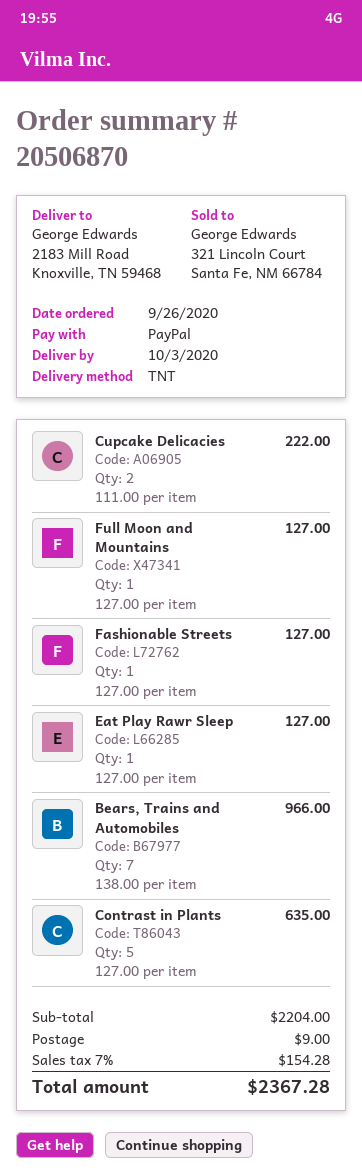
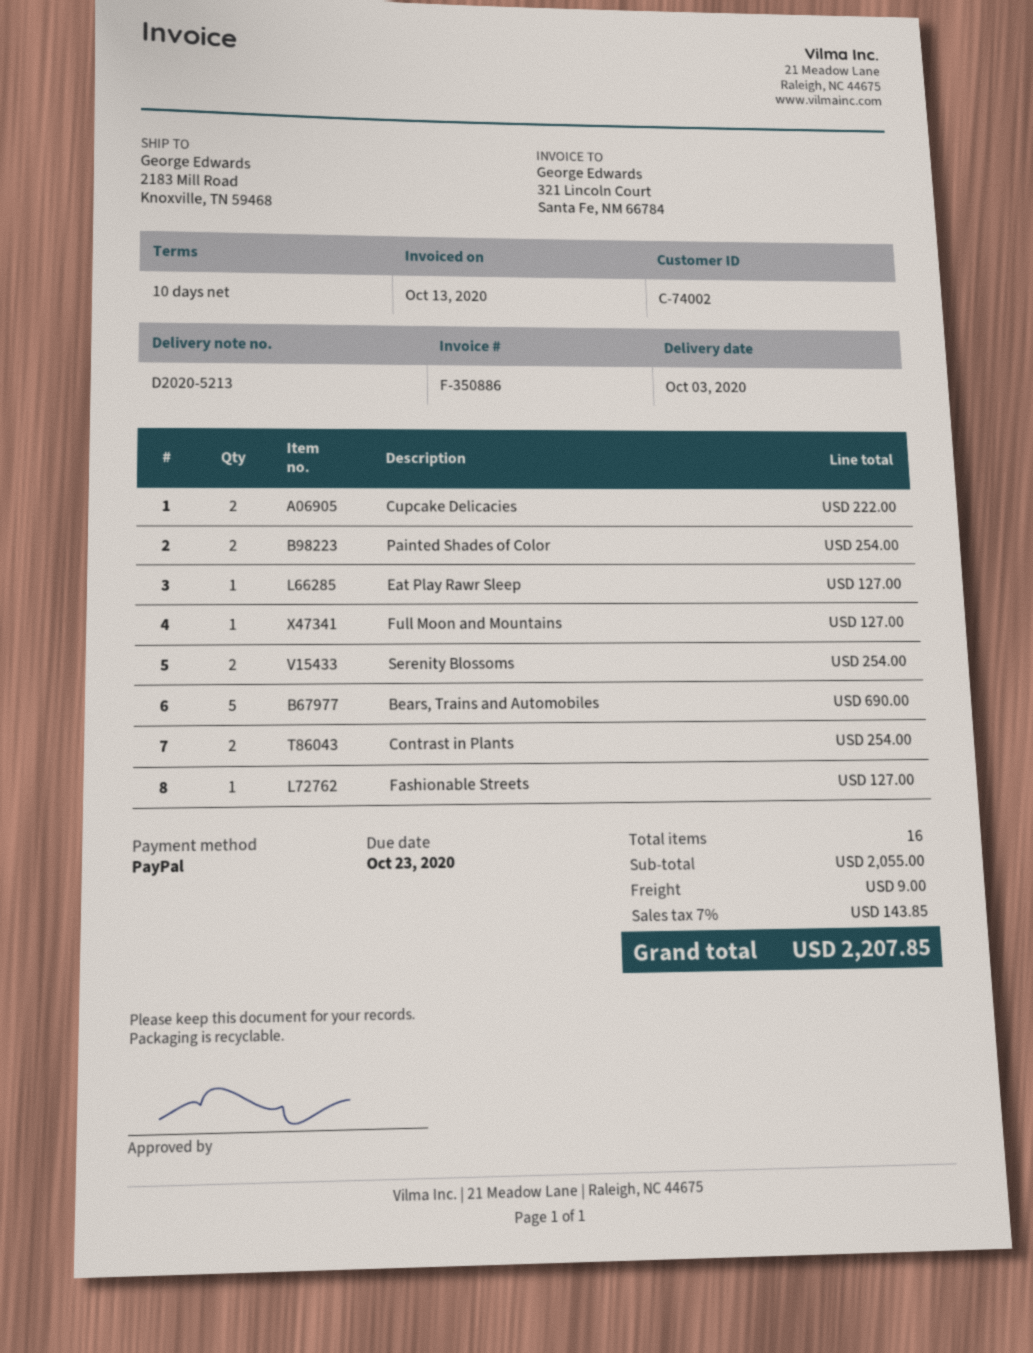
Bears, Trains and Automobiles: 7 for 966.00 -> 5 for 690.00
Contrast in Plants: 5 for 635.00 -> 2 for 254.00
Painted Shades of Color: none -> 2 for 254.00
Serenity Blossoms: none -> 2 for 254.00
subtotal: 2204.00 -> 2055.00
tax: 7% = 154.28 -> 7% = 143.85
total: 2367.28 -> 2207.85

